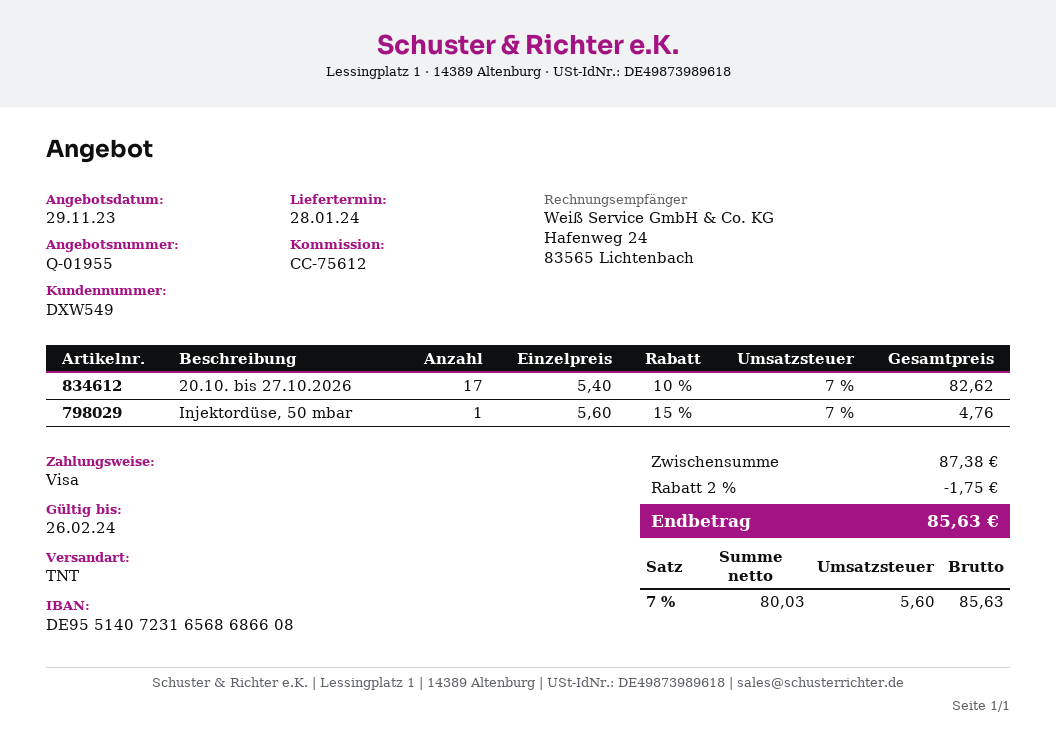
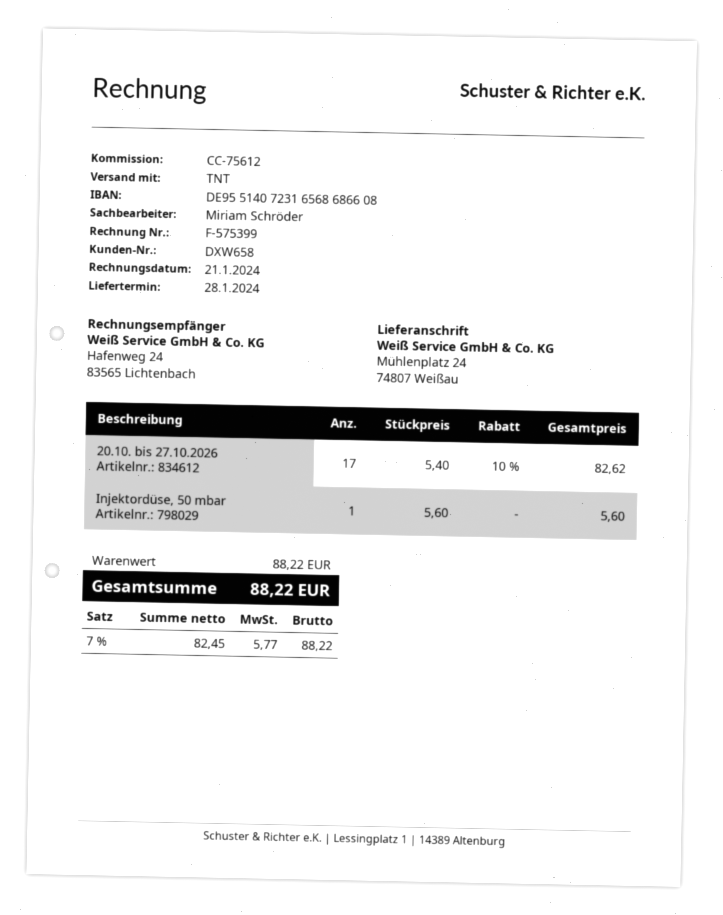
customer number: DXW549 -> DXW658
Injektordüse, 50 mbar: 1 x 5.60 - 15% = 4.76 -> 1 x 5.60 = 5.60
subtotal: 87.38 -> 88.22
discount: 2% = 1.75 -> none
net: 80.03 -> 82.45
tax: 7% = 5.60 -> 7% = 5.77
total: 85.63 -> 88.22

